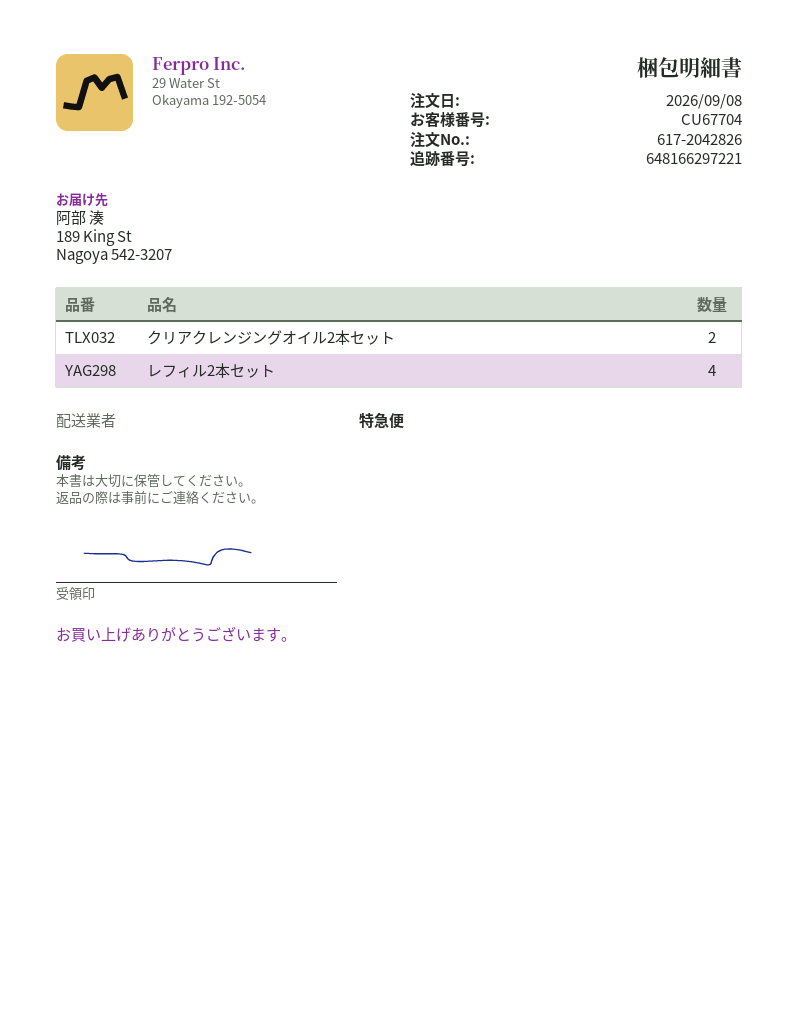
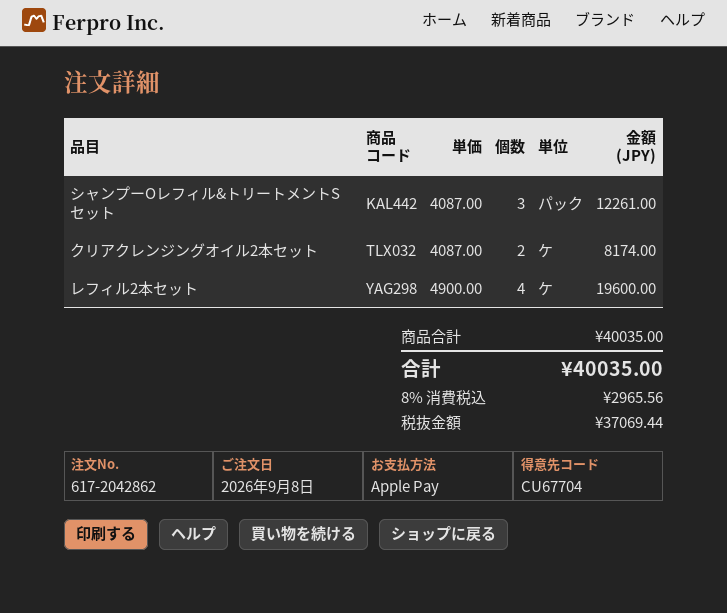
order number: 617-2042826 -> 617-2042862
シャンプーOレフィル&トリートメントS セット: none -> 3

